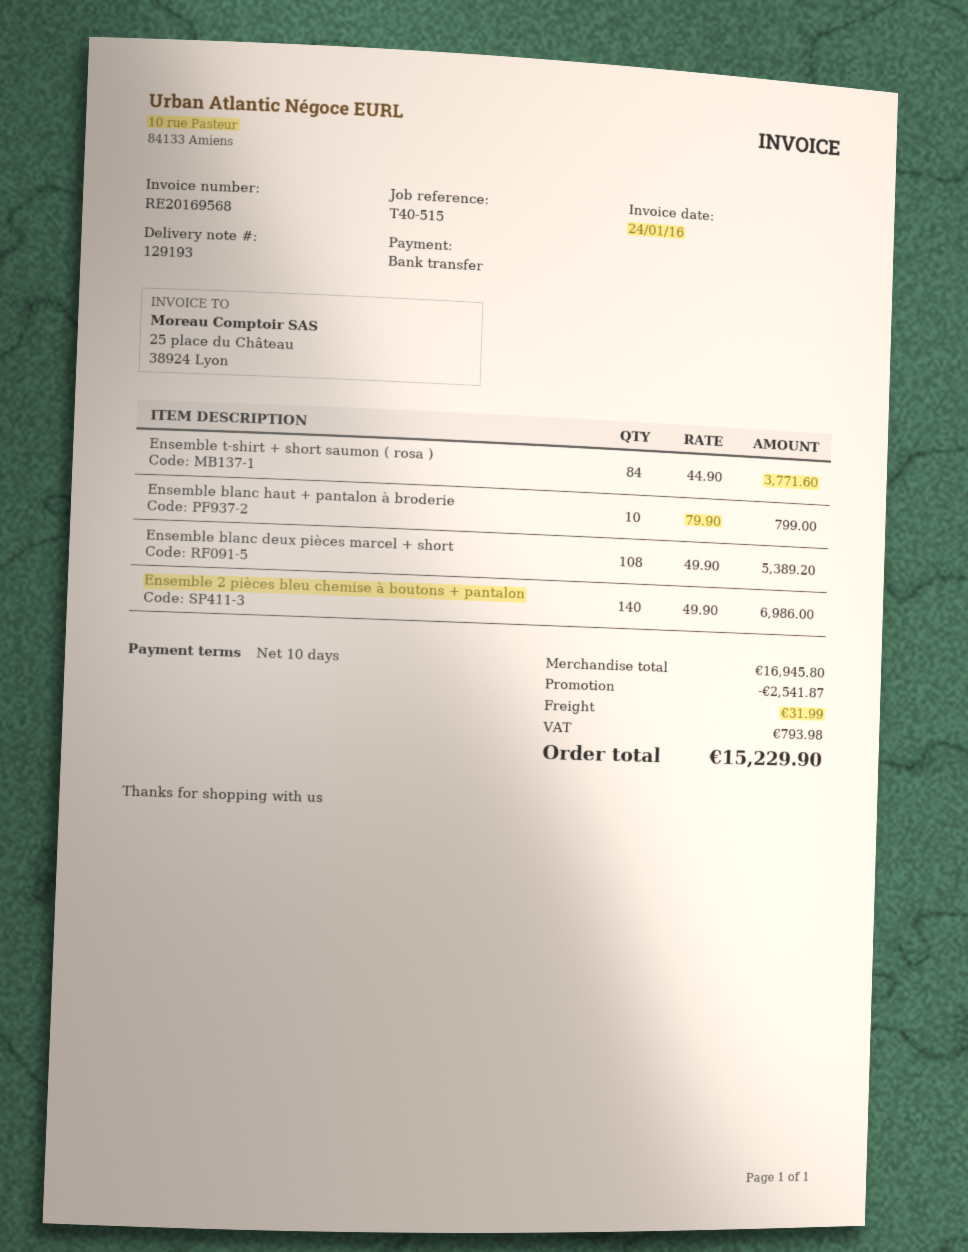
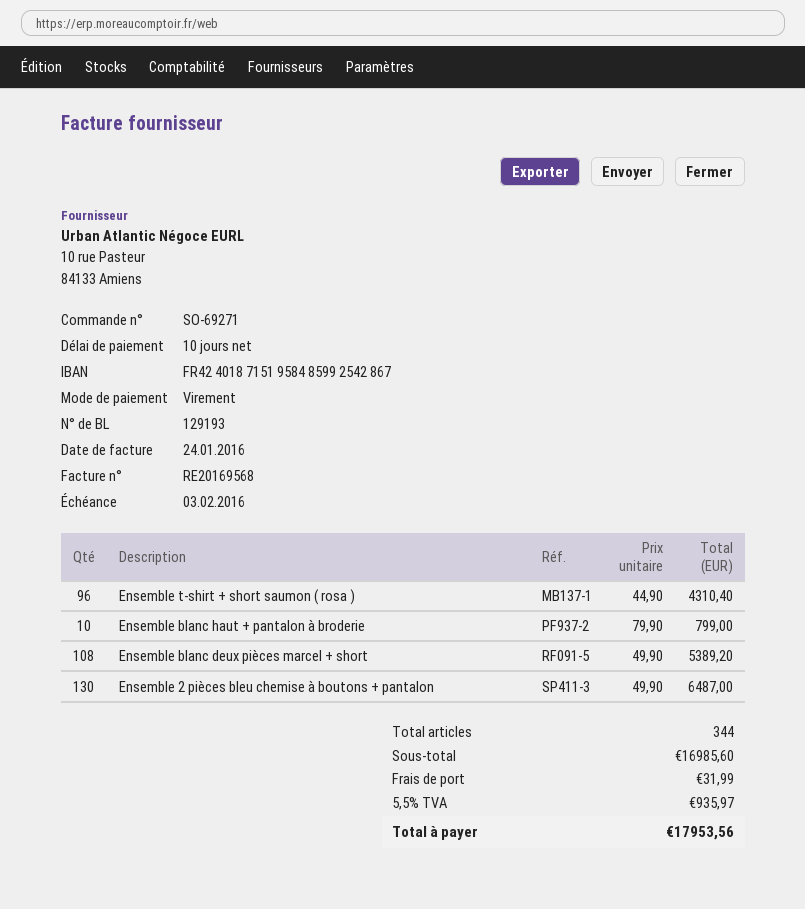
Ensemble t-shirt + short saumon ( rosa ): 84 x 44.90 = 3771.60 -> 96 x 44.90 = 4310.40
Ensemble 2 pièces bleu chemise à boutons + pantalon: 140 x 49.90 = 6986.00 -> 130 x 49.90 = 6487.00
subtotal: 16945.80 -> 16985.60
discount: 2541.87 -> none
tax: 793.98 -> 935.97
total: 15229.90 -> 17953.56

